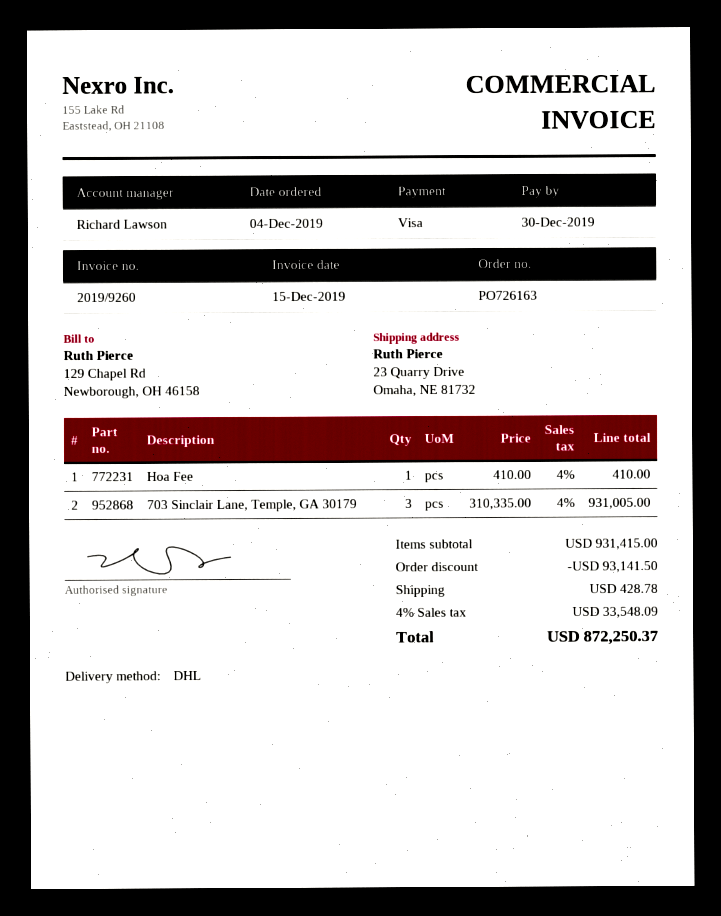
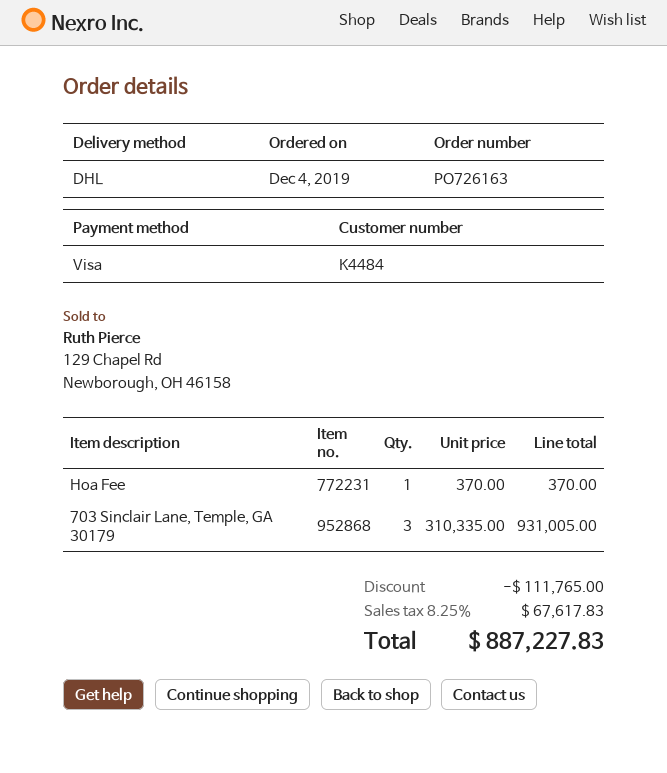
Hoa Fee: 1 x 410.00 = 410.00 -> 1 x 370.00 = 370.00
discount: 93141.50 -> 111765.00
shipping: 428.78 -> none
tax: 4% = 33548.09 -> 8.25% = 67617.83
total: 872250.37 -> 887227.83

